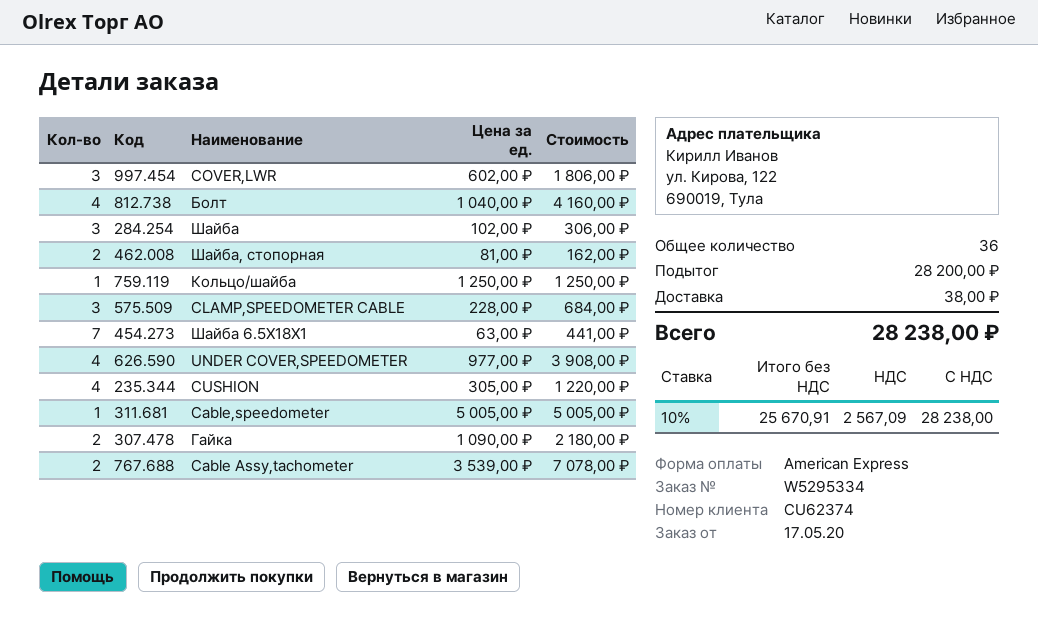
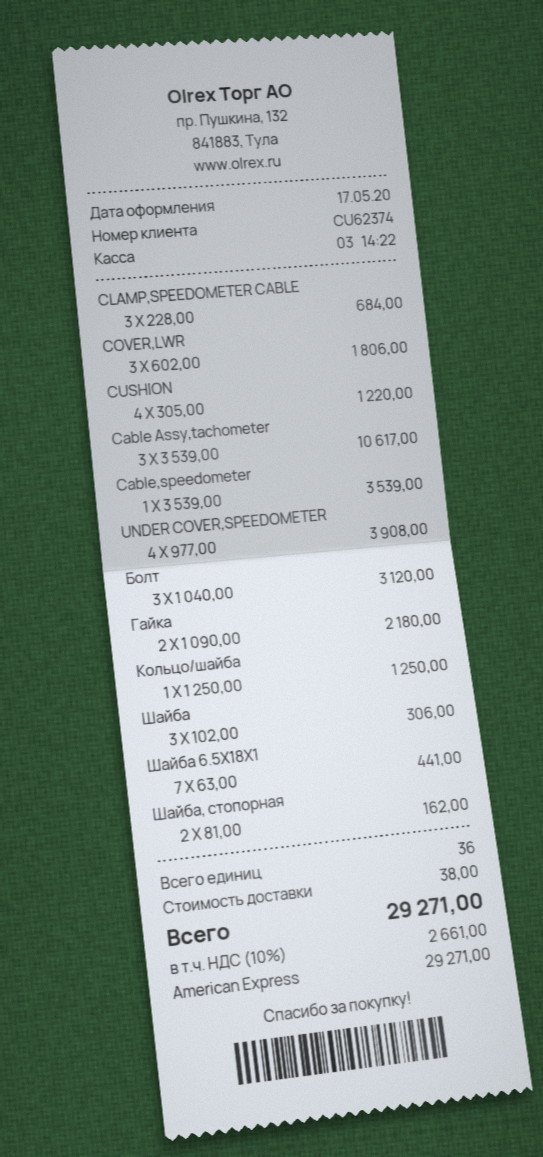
Болт: 4 x 1040.00 = 4160.00 -> 3 x 1040.00 = 3120.00
Cable,speedometer: 1 x 5005.00 = 5005.00 -> 1 x 3539.00 = 3539.00
Cable Assy,tachometer: 2 x 3539.00 = 7078.00 -> 3 x 3539.00 = 10617.00
tax: 10% = 2567.09 -> 10% = 2661.00
total: 28238.00 -> 29271.00

